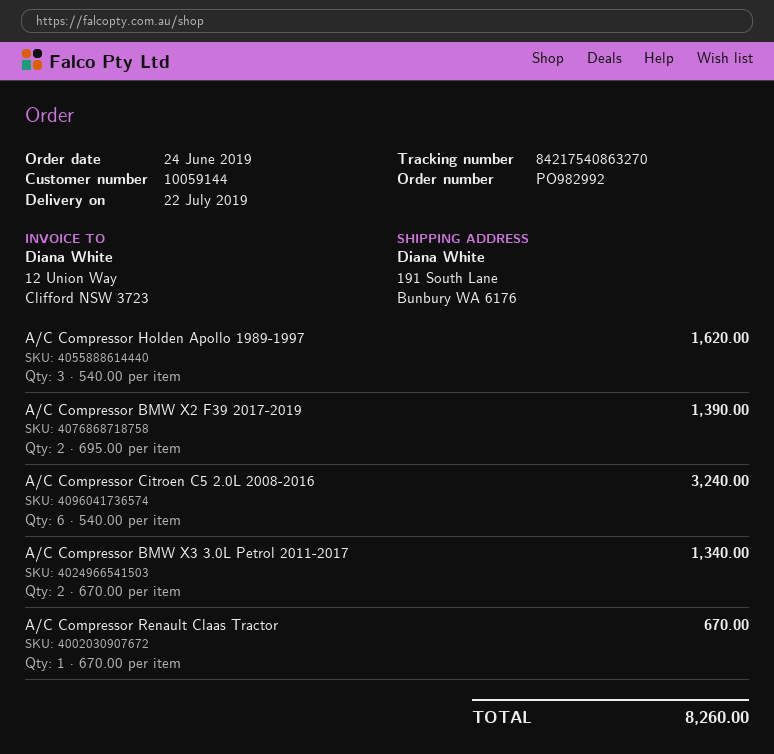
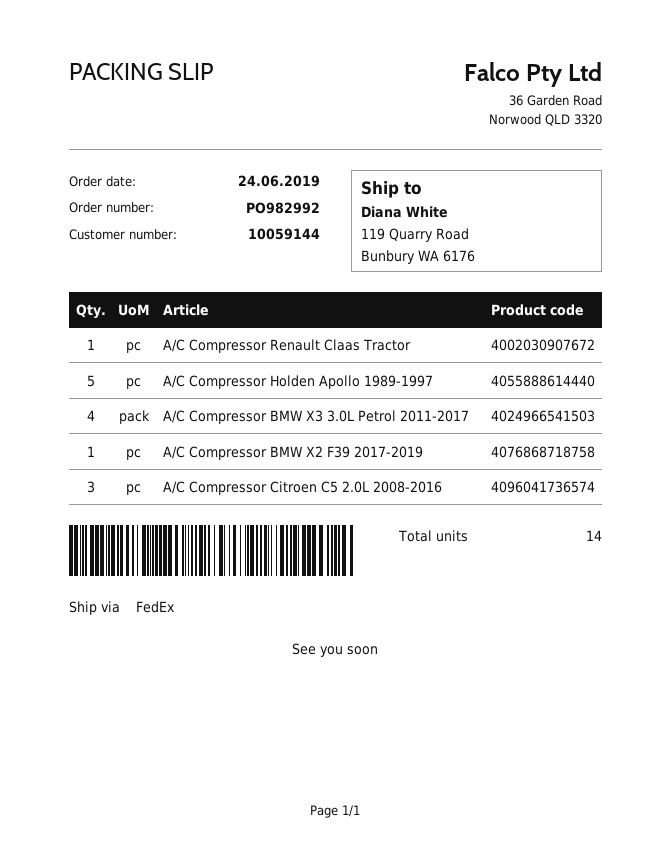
ship to: 191 South Lane, Bunbury WA 6176 -> 119 Quarry Road, Bunbury WA 6176
A/C Compressor Holden Apollo 1989-1997: 3 -> 5
A/C Compressor BMW X2 F39 2017-2019: 2 -> 1
A/C Compressor Citroen C5 2.0L 2008-2016: 6 -> 3
A/C Compressor BMW X3 3.0L Petrol 2011-2017: 2 -> 4

